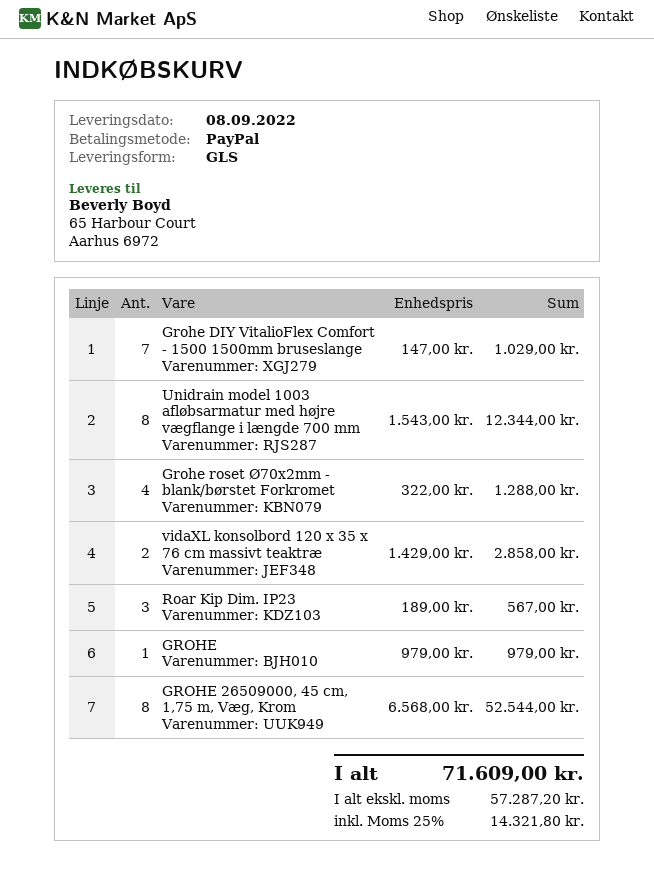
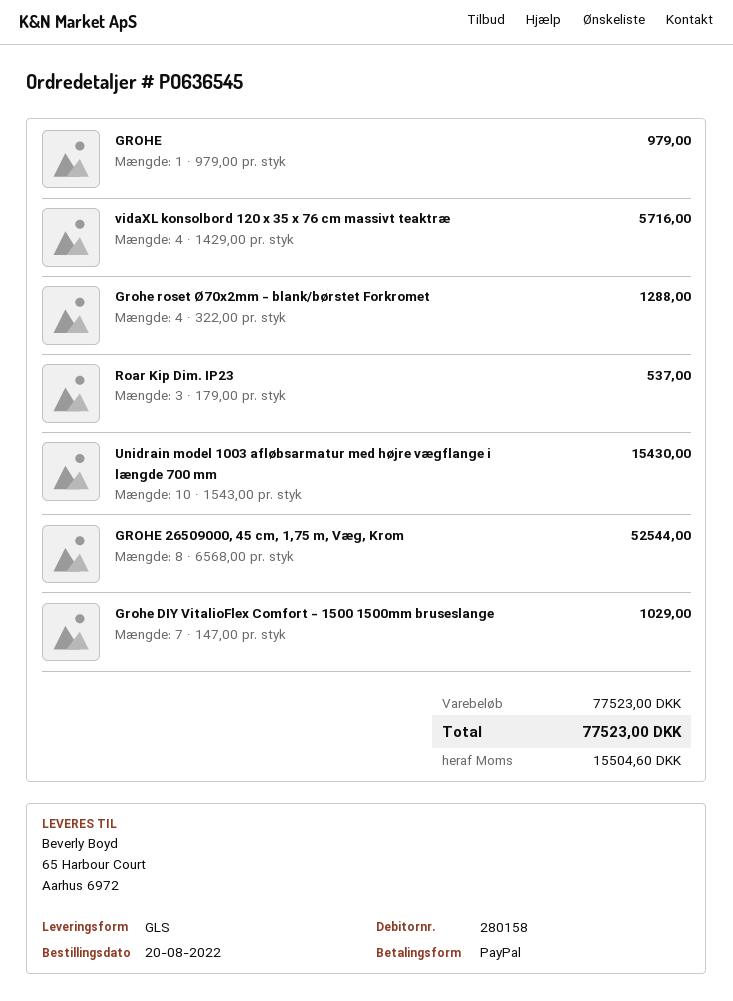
Unidrain model 1003 afløbsarmatur med højre vægflange i længde 700 mm: 8 x 1543.00 = 12344.00 -> 10 x 1543.00 = 15430.00
vidaXL konsolbord 120 x 35 x 76 cm massivt teaktræ: 2 x 1429.00 = 2858.00 -> 4 x 1429.00 = 5716.00
Roar Kip Dim. IP23: 3 x 189.00 = 567.00 -> 3 x 179.00 = 537.00
tax: 14321.80 -> 15504.60
total: 71609.00 -> 77523.00

